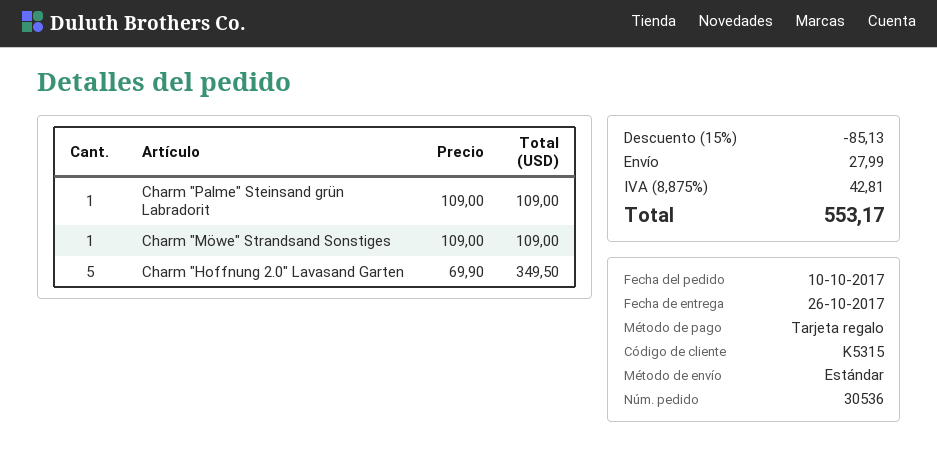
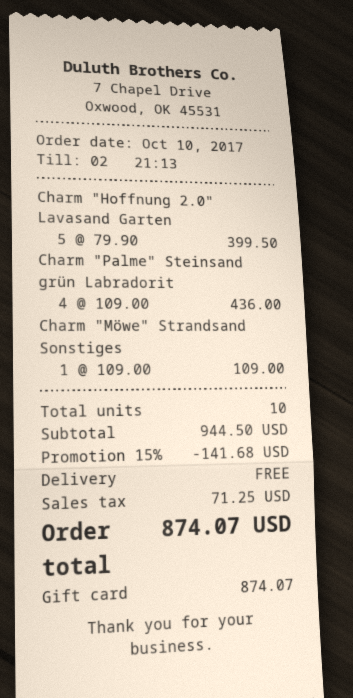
Charm "Palme" Steinsand grün Labradorit: 1 x 109.00 = 109.00 -> 4 x 109.00 = 436.00
Charm "Hoffnung 2.0" Lavasand Garten: 5 x 69.90 = 349.50 -> 5 x 79.90 = 399.50
discount: 15% = 85.13 -> 15% = 141.68
shipping: 27.99 -> 0.00
tax: 42.81 -> 71.25
total: 553.17 -> 874.07

